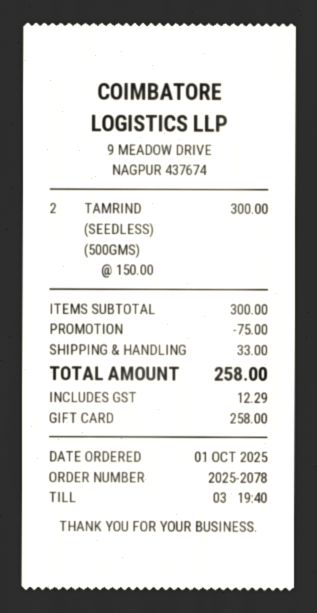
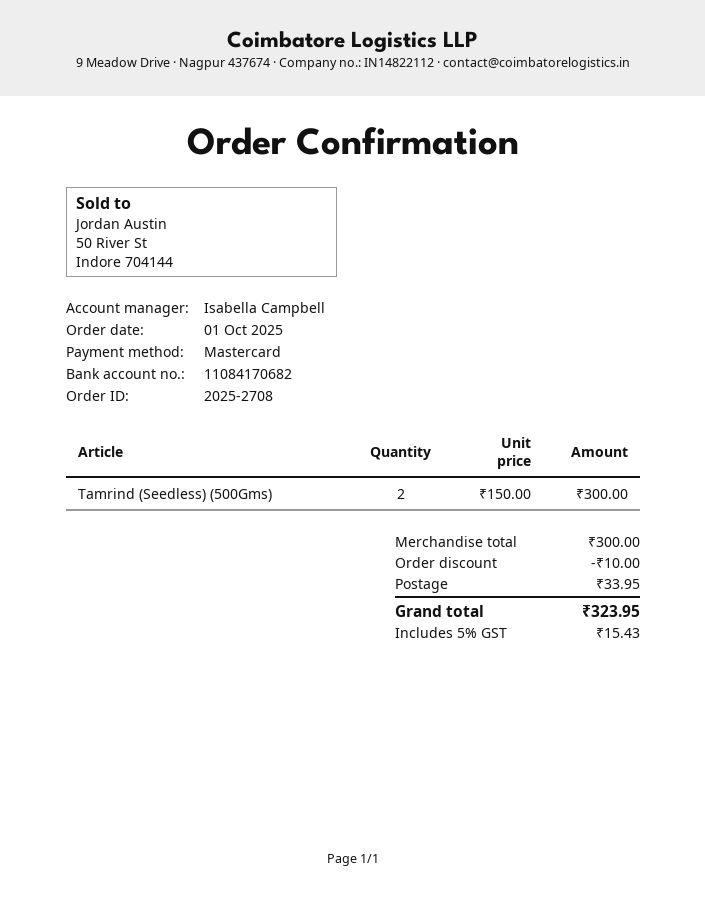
order number: 2025-2078 -> 2025-2708
payment method: gift card -> Mastercard
discount: 75.00 -> 10.00
shipping: 33.00 -> 33.95
tax: 12.29 -> 15.43
total: 258.00 -> 323.95

